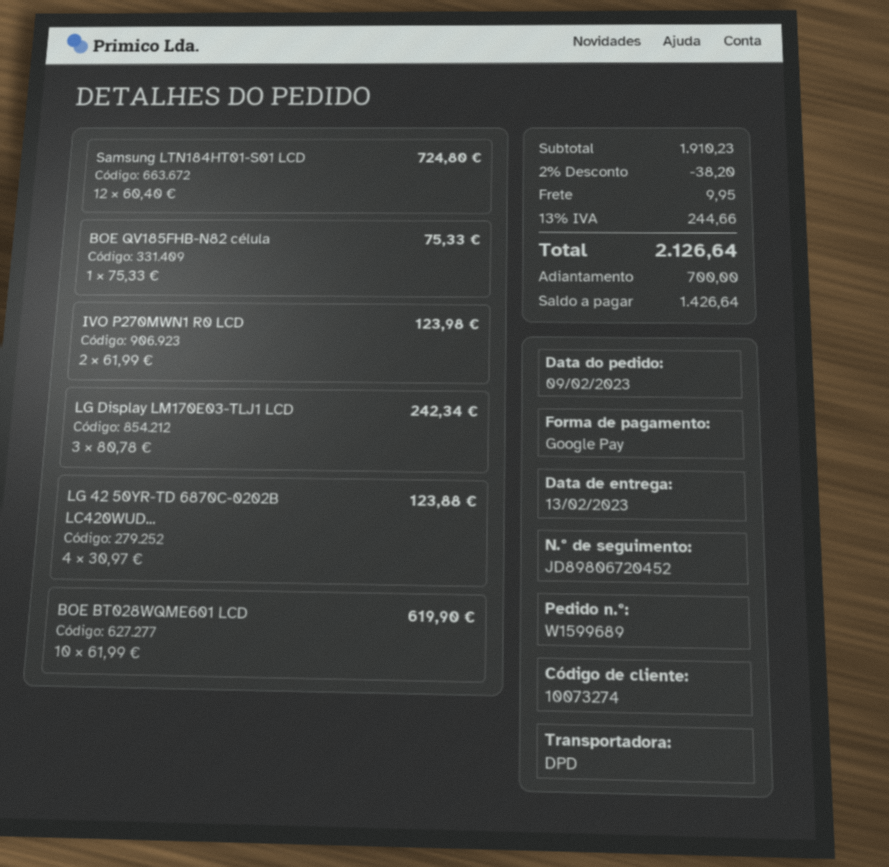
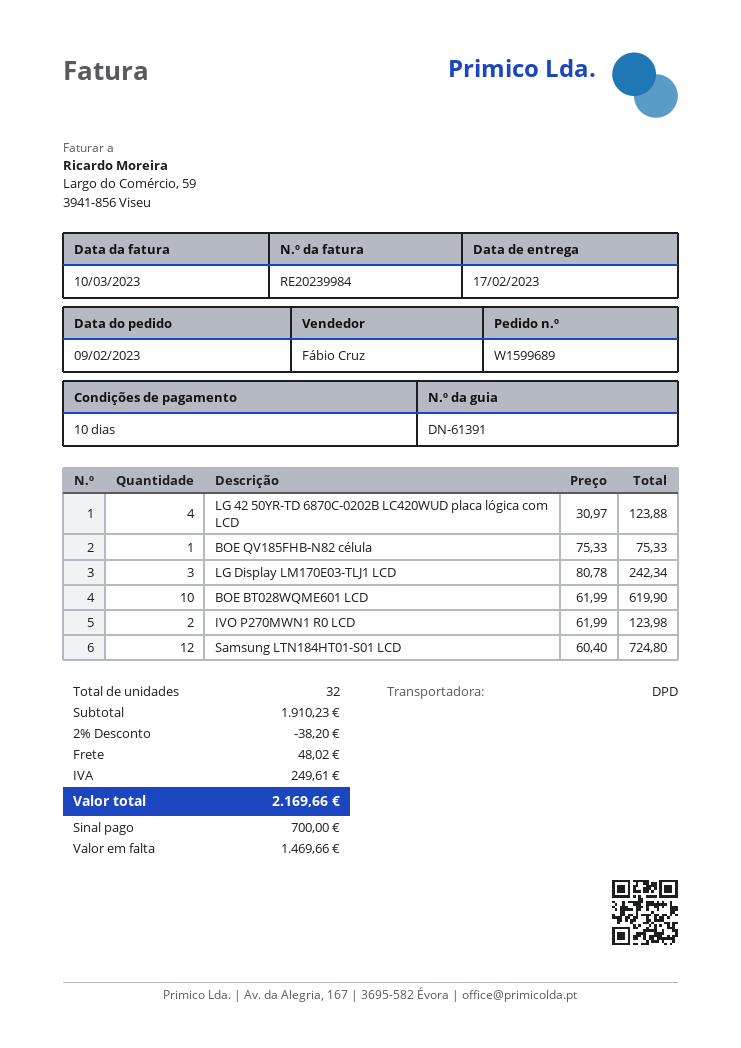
delivery date: 2023-02-13 -> 2023-02-17
shipping: 9.95 -> 48.02
tax: 244.66 -> 249.61
total: 2126.64 -> 2169.66
balance: 1426.64 -> 1469.66

